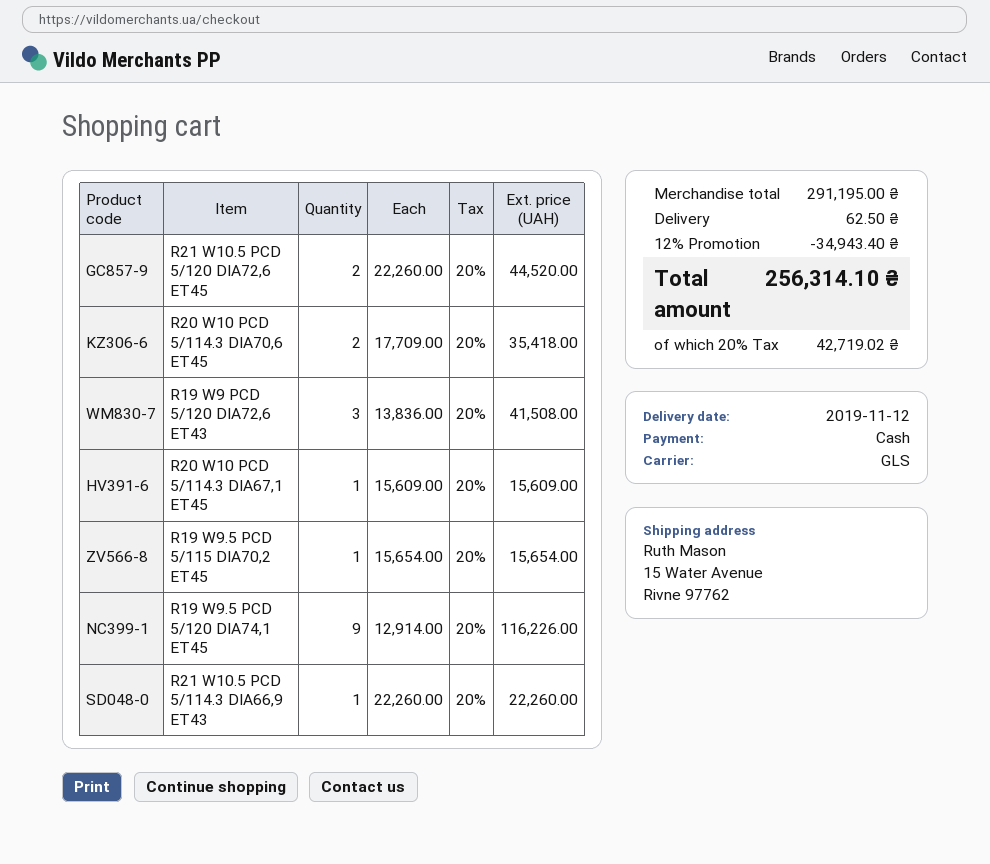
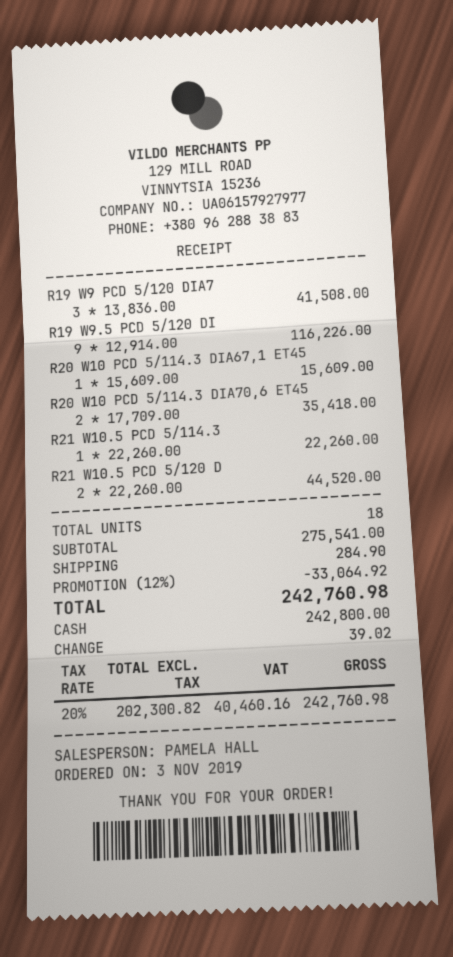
R19 W9.5 PCD 5/115 DIA70,2 ET45: 1 x 15654.00 = 15654.00 -> none
subtotal: 291195.00 -> 275541.00
discount: 12% = 34943.40 -> 12% = 33064.92
shipping: 62.50 -> 284.90
tax: 20% = 42719.02 -> 20% = 40460.16
total: 256314.10 -> 242760.98

